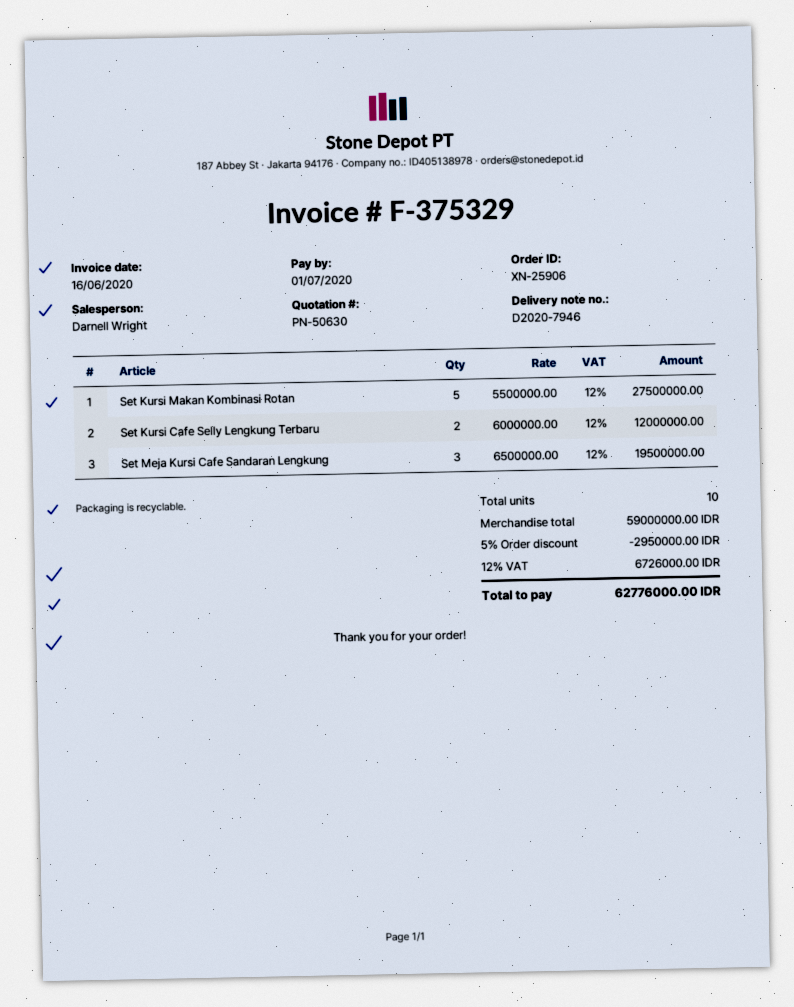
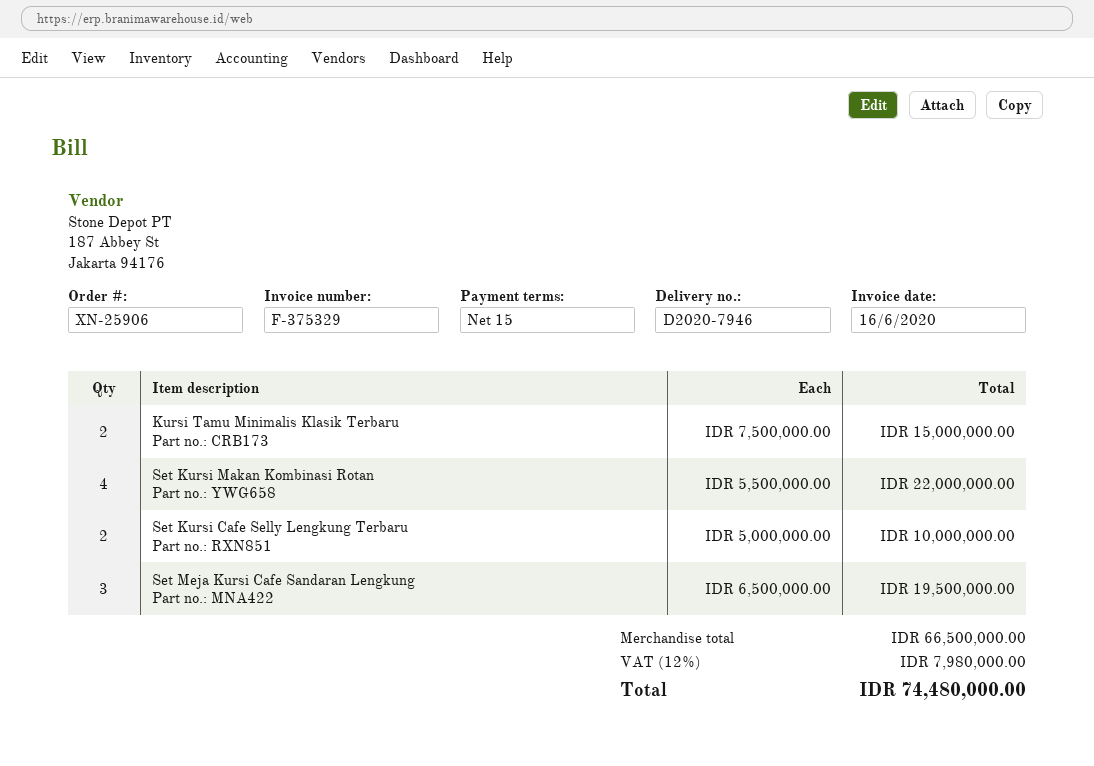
Set Kursi Makan Kombinasi Rotan: 5 x 5500000.00 = 27500000.00 -> 4 x 5500000.00 = 22000000.00
Set Kursi Cafe Selly Lengkung Terbaru: 2 x 6000000.00 = 12000000.00 -> 2 x 5000000.00 = 10000000.00
Kursi Tamu Minimalis Klasik Terbaru: none -> 2 x 7500000.00 = 15000000.00
subtotal: 59000000.00 -> 66500000.00
discount: 5% = 2950000.00 -> none
tax: 12% = 6726000.00 -> 12% = 7980000.00
total: 62776000.00 -> 74480000.00

